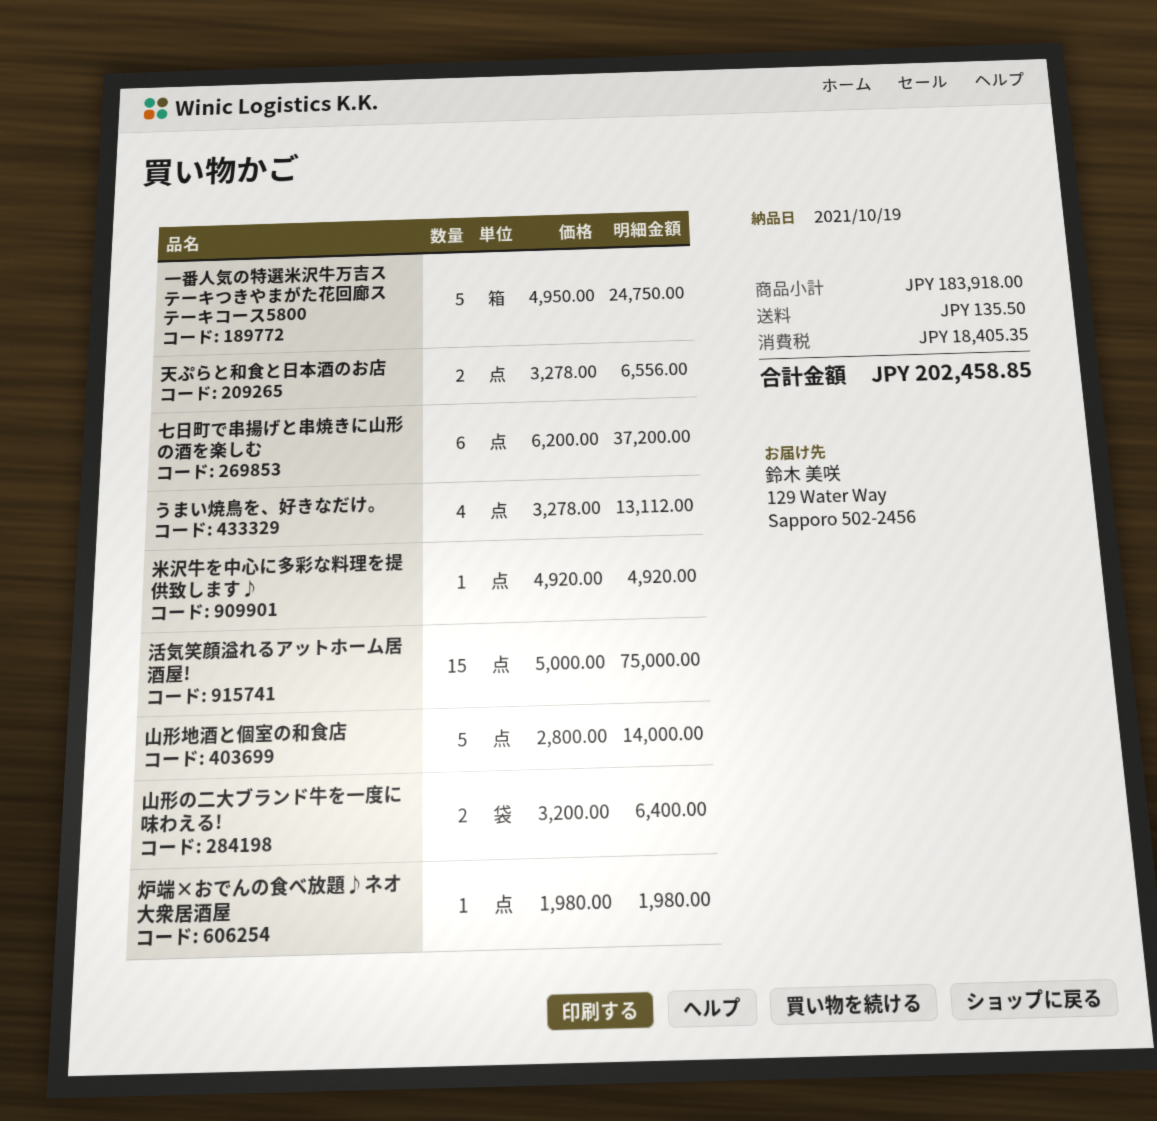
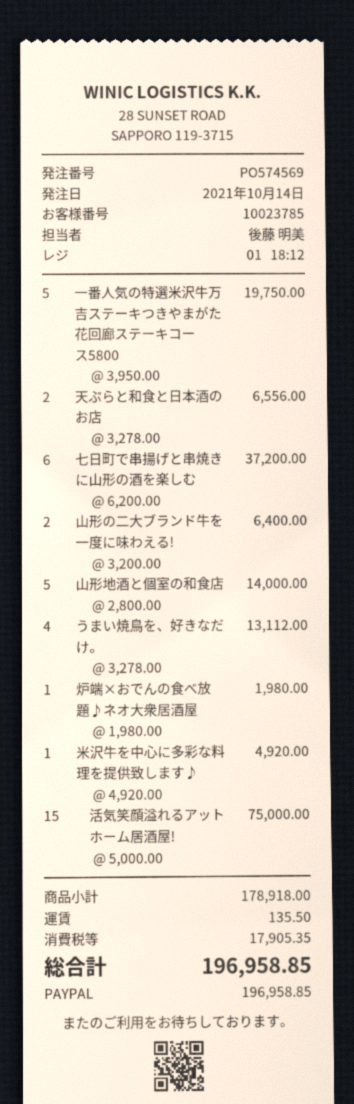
一番人気の特選米沢牛万吉ステーキつきやまがた花回廊ステーキコース5800: 5 x 4950.00 = 24750.00 -> 5 x 3950.00 = 19750.00
subtotal: 183918.00 -> 178918.00
tax: 18405.35 -> 17905.35
total: 202458.85 -> 196958.85

